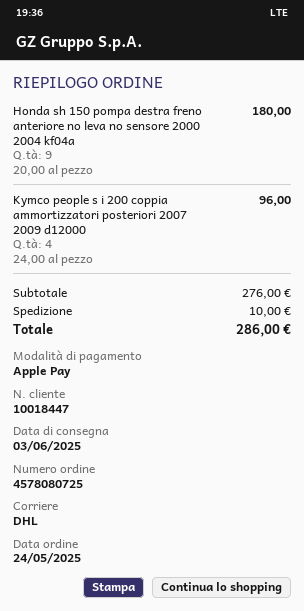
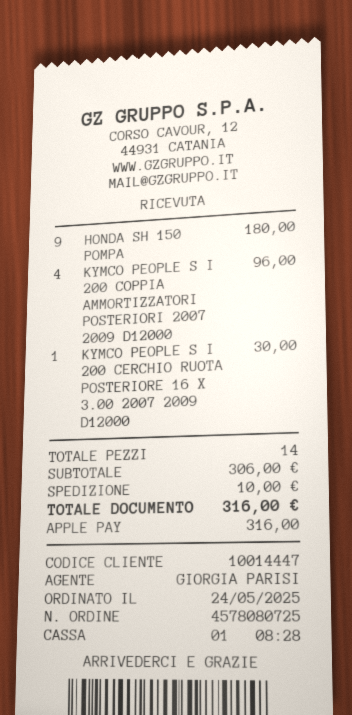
customer number: 10018447 -> 10014447
KYMCO PEOPLE S I 200 CERCHIO RUOTA POSTERIORE 16 X 3.00 2007 2009 D12000: none -> 1 for 30.00
subtotal: 276.00 -> 306.00
total: 286.00 -> 316.00

